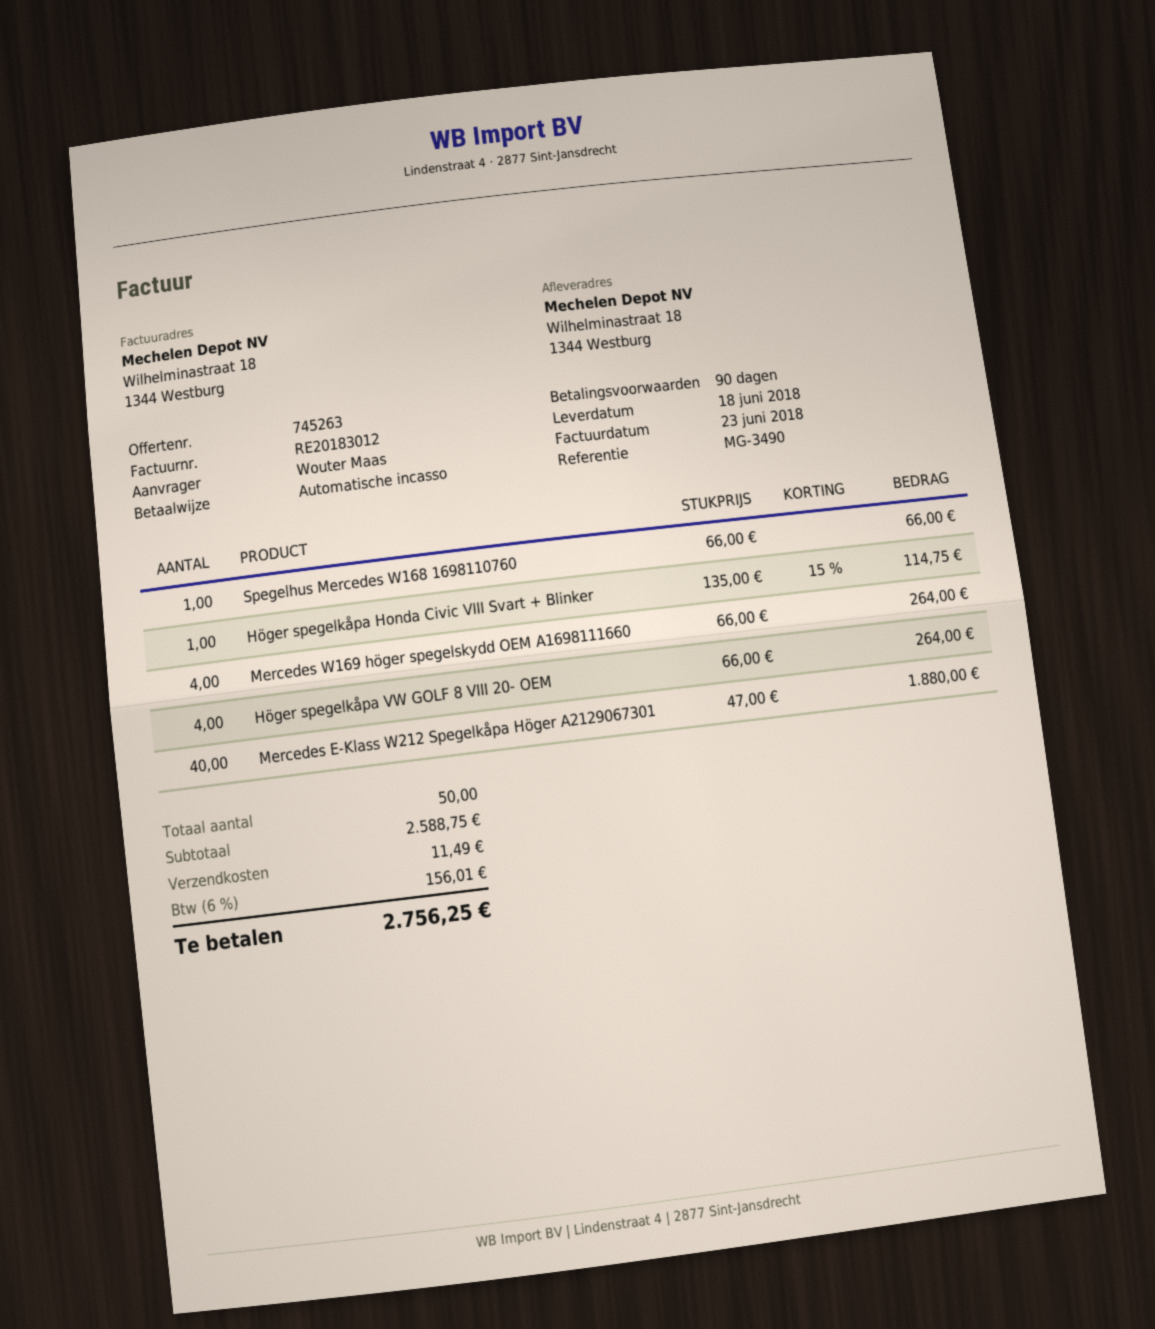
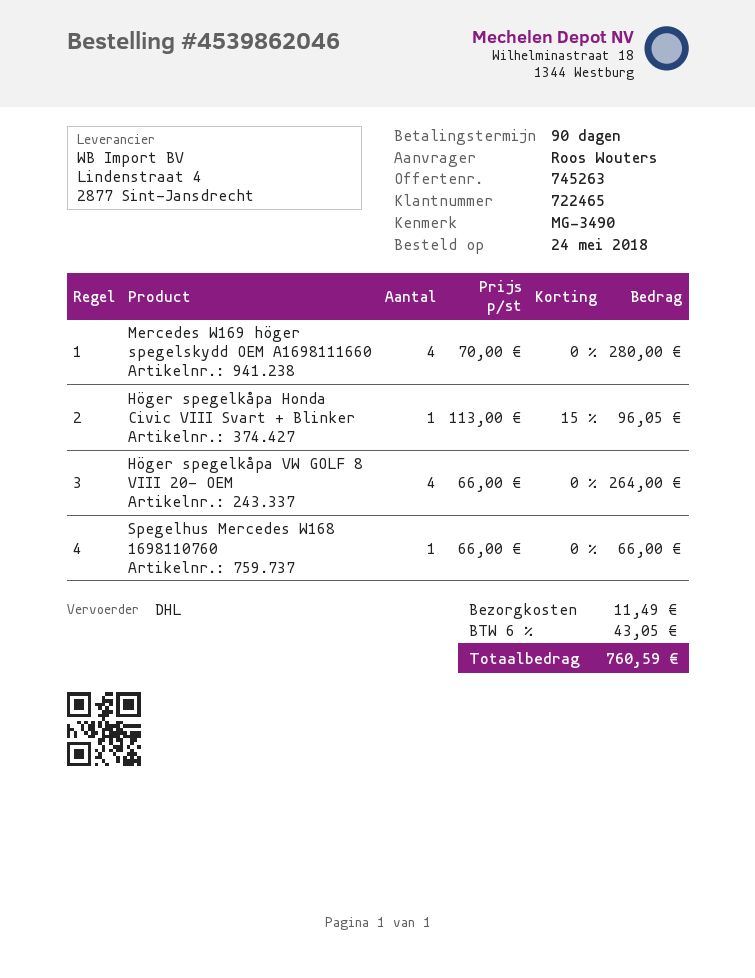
ordered by: Wouter Maas -> Roos Wouters
Höger spegelkåpa Honda Civic VIII Svart + Blinker: 1 x 135.00 - 15% = 114.75 -> 1 x 113.00 - 15% = 96.05
Mercedes W169 höger spegelskydd OEM A1698111660: 4 x 66.00 = 264.00 -> 4 x 70.00 = 280.00
Mercedes E-Klass W212 Spegelkåpa Höger A2129067301: 40 x 47.00 = 1880.00 -> none
tax: 6% = 156.01 -> 6% = 43.05
total: 2756.25 -> 760.59

